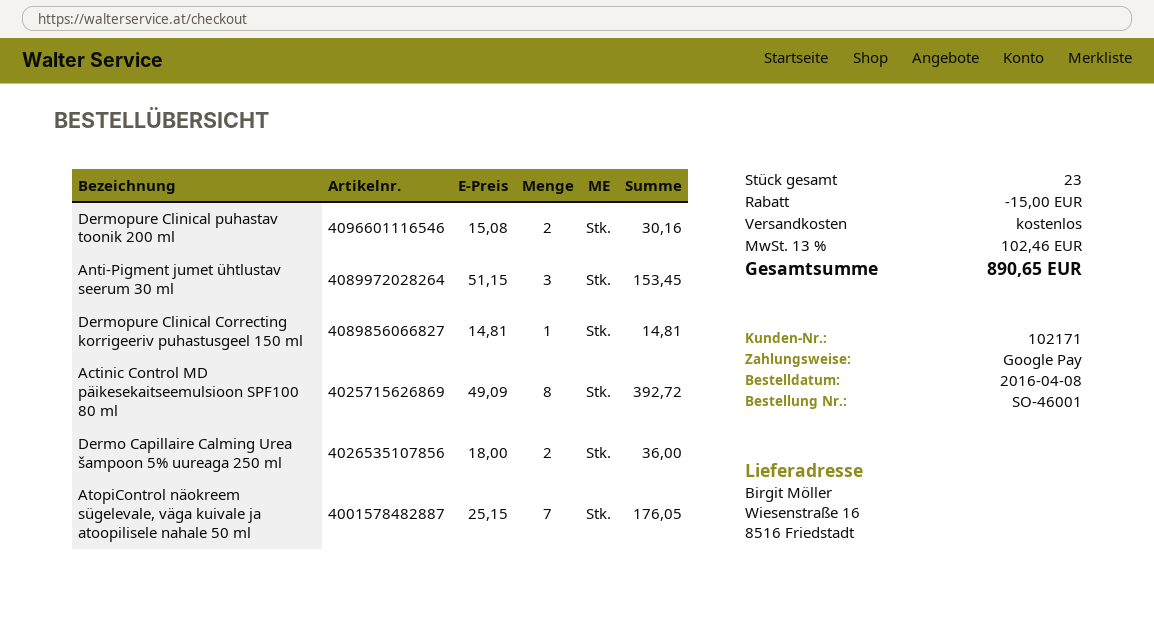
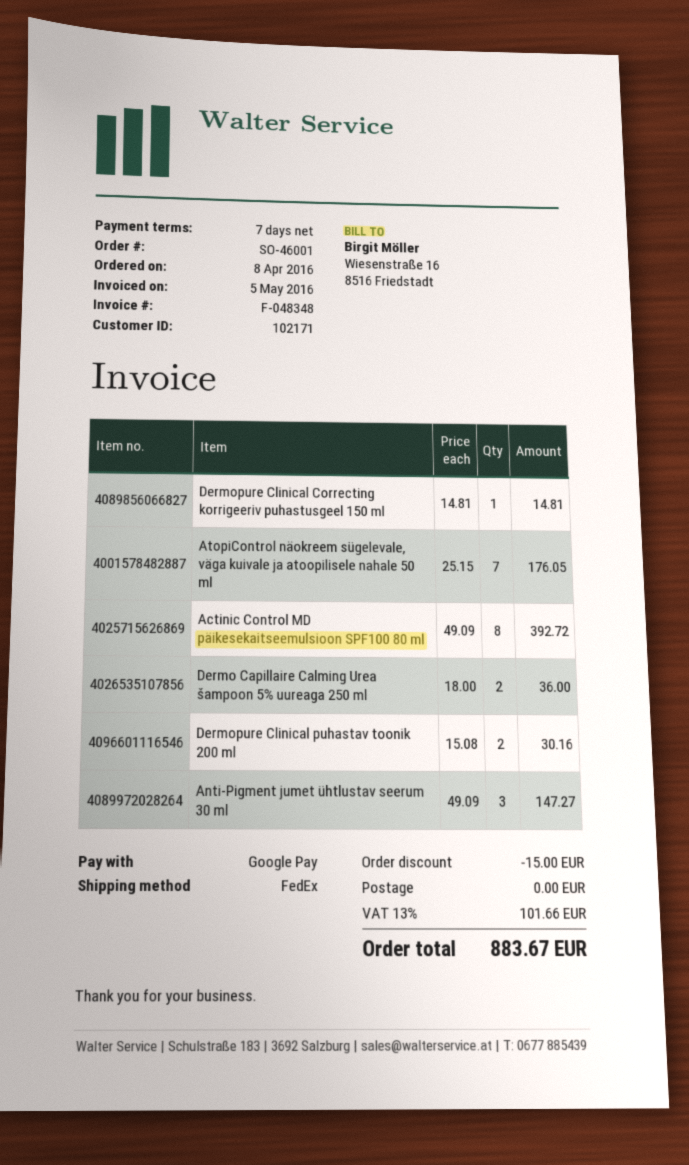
Anti-Pigment jumet ühtlustav seerum 30 ml: 3 x 51.15 = 153.45 -> 3 x 49.09 = 147.27
tax: 13% = 102.46 -> 13% = 101.66
total: 890.65 -> 883.67

